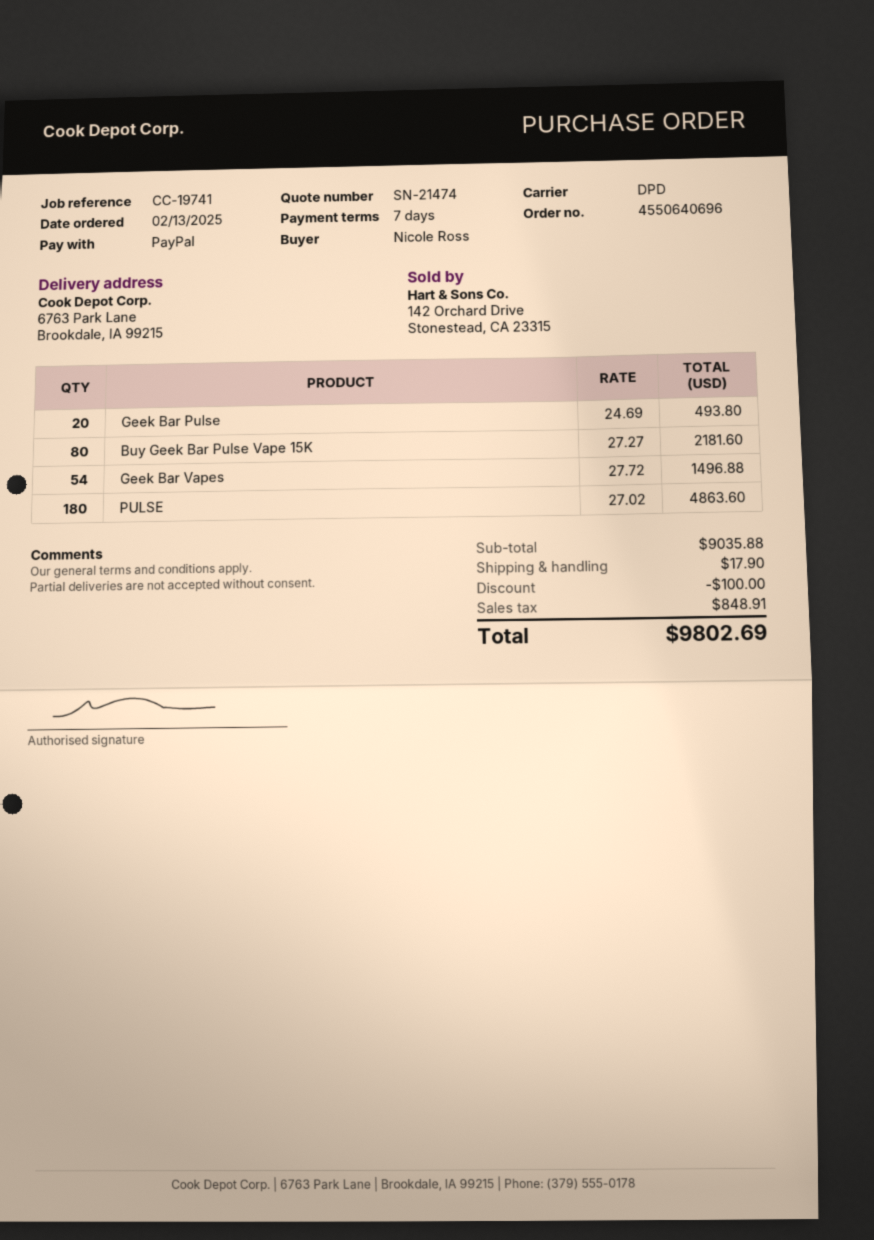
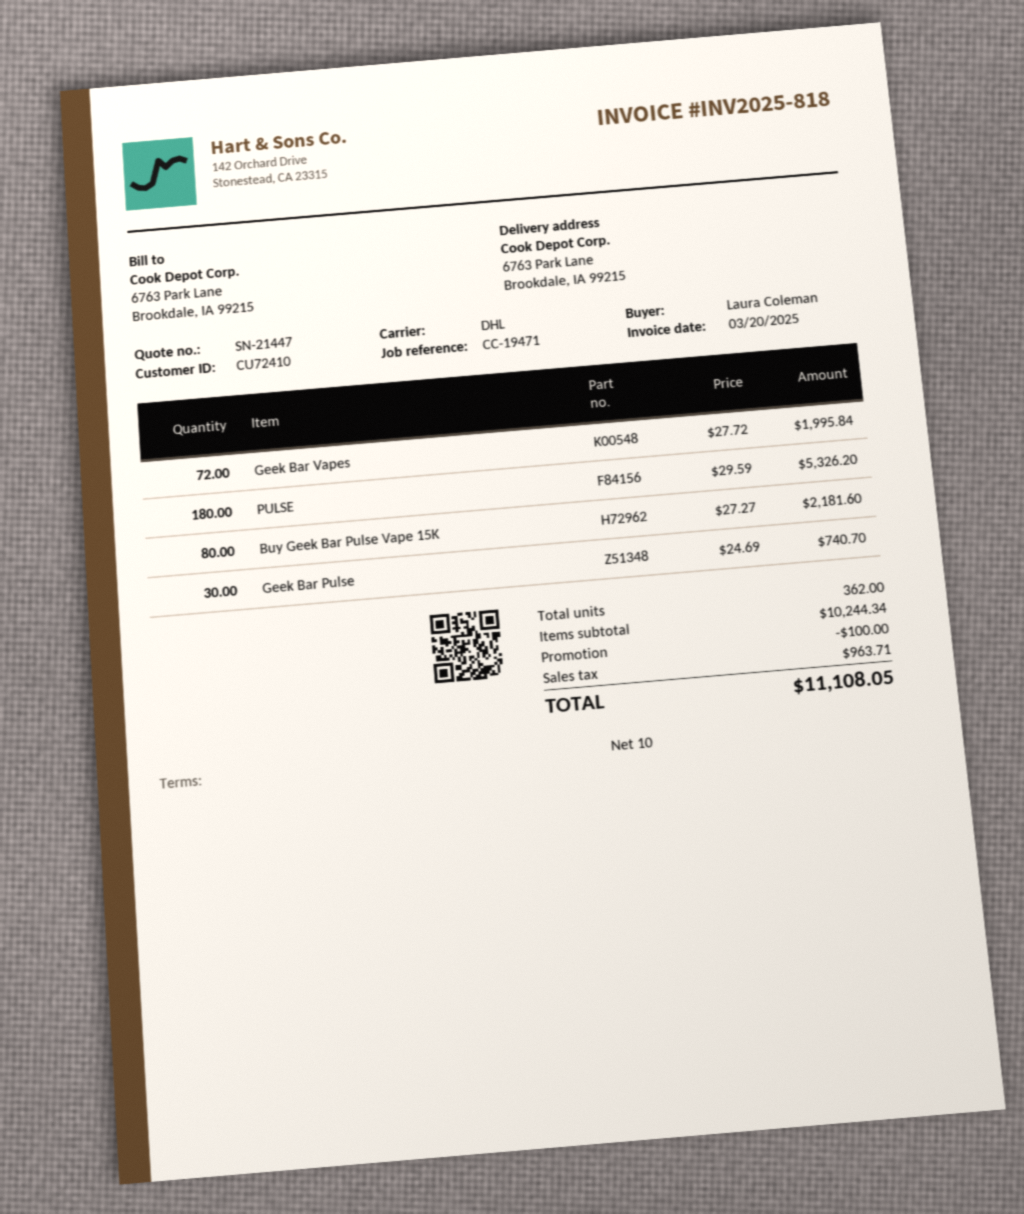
quote number: SN-21474 -> SN-21447
payment terms: 7 days -> 10 days
reference: CC-19741 -> CC-19471
ordered by: Nicole Ross -> Laura Coleman
shipping method: DPD -> DHL
Geek Bar Pulse: 20 x 24.69 = 493.80 -> 30 x 24.69 = 740.70
Geek Bar Vapes: 54 x 27.72 = 1496.88 -> 72 x 27.72 = 1995.84
PULSE: 180 x 27.02 = 4863.60 -> 180 x 29.59 = 5326.20
subtotal: 9035.88 -> 10244.34
shipping: 17.90 -> none
tax: 848.91 -> 963.71
total: 9802.69 -> 11108.05

